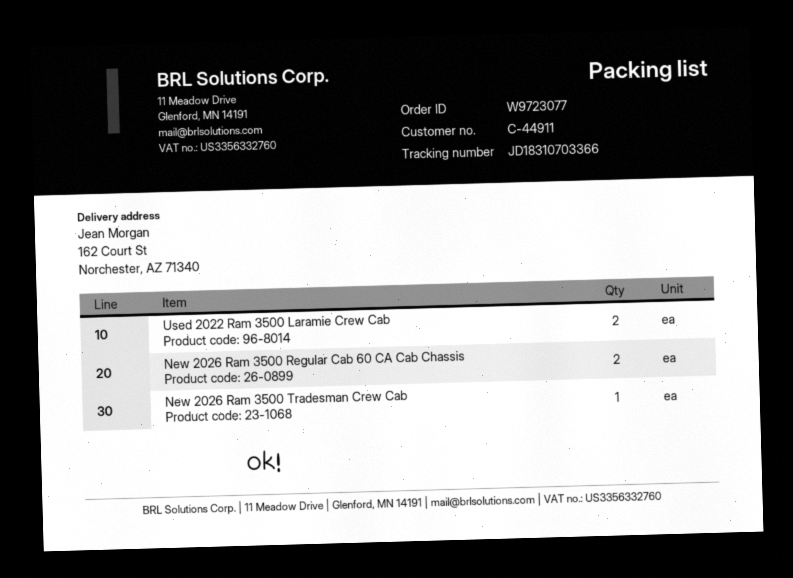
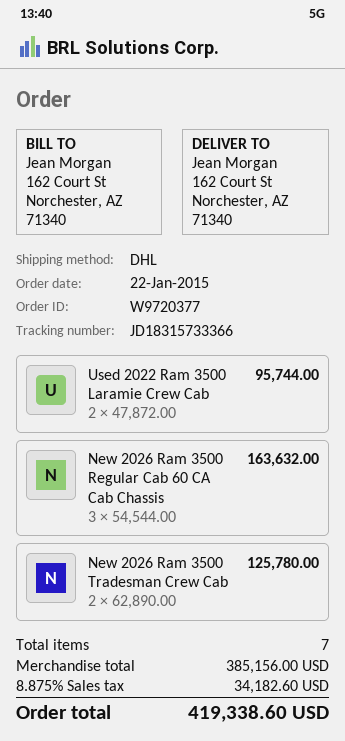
order number: W9723077 -> W9720377
tracking number: JD18310703366 -> JD18315733366
New 2026 Ram 3500 Regular Cab 60 CA Cab Chassis: 2 -> 3
New 2026 Ram 3500 Tradesman Crew Cab: 1 -> 2

